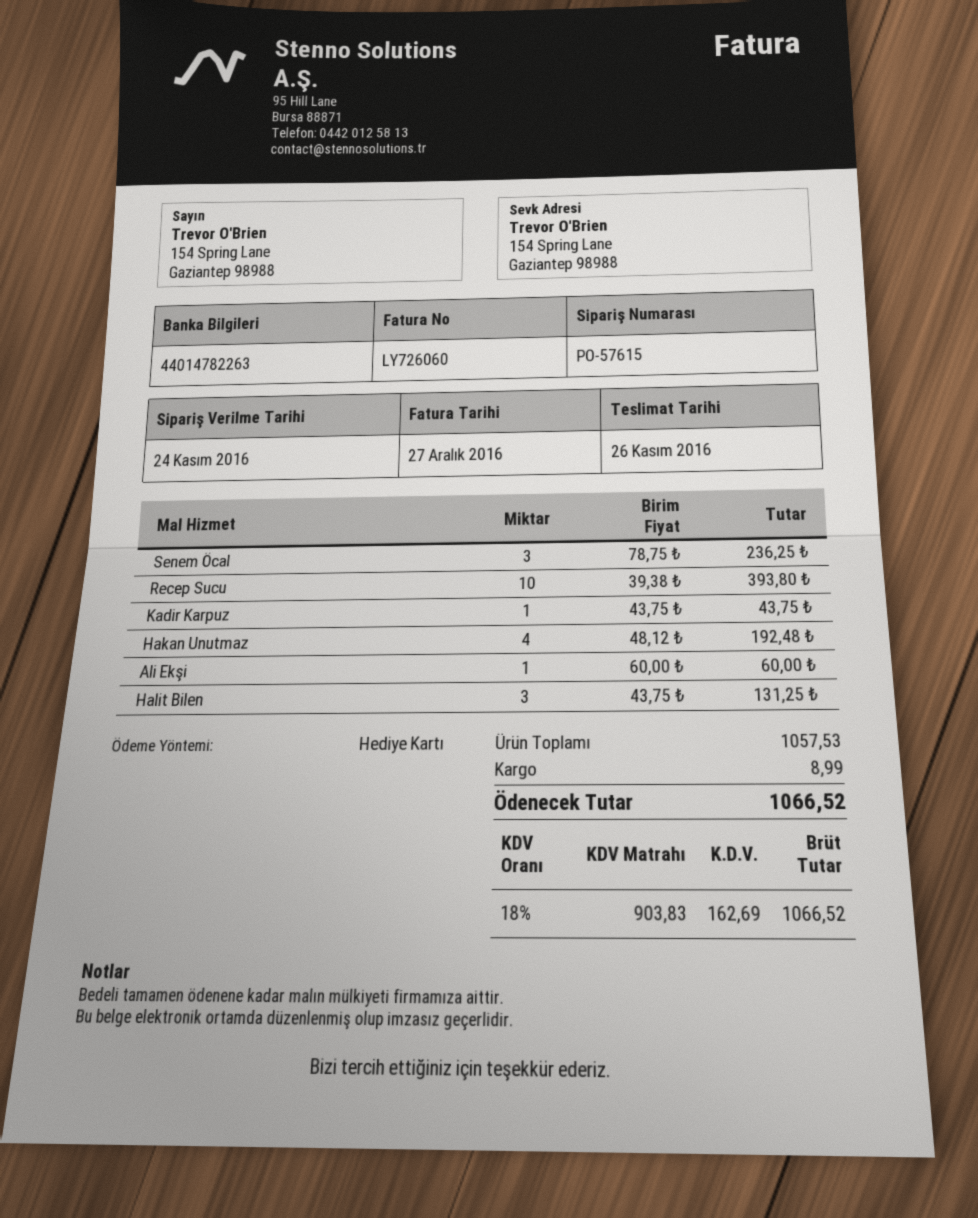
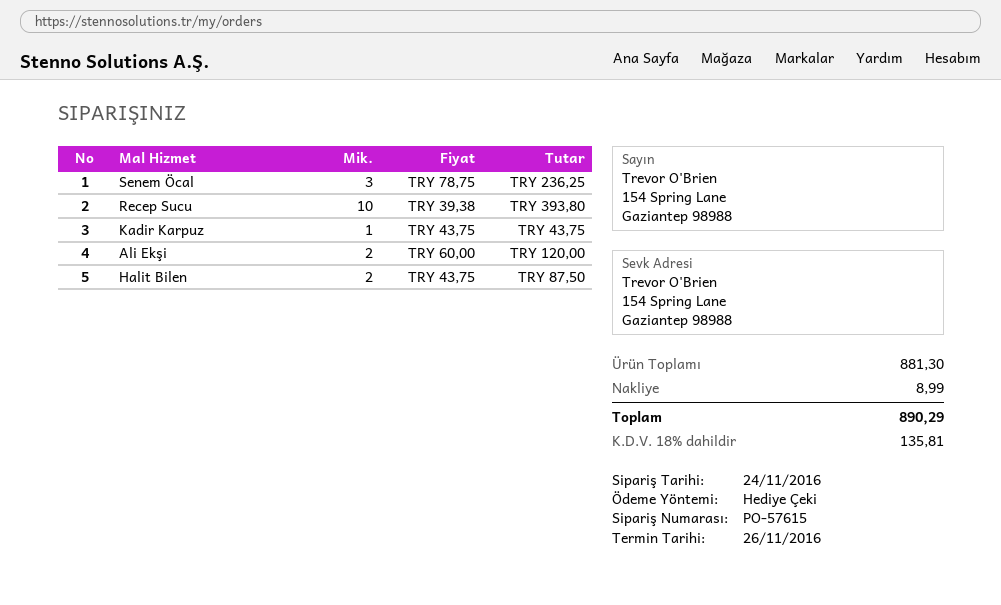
Hakan Unutmaz: 4 x 48.12 = 192.48 -> none
Ali Ekşi: 1 x 60.00 = 60.00 -> 2 x 60.00 = 120.00
Halit Bilen: 3 x 43.75 = 131.25 -> 2 x 43.75 = 87.50
subtotal: 1057.53 -> 881.30
tax: 18% = 162.69 -> 18% = 135.81
total: 1066.52 -> 890.29

